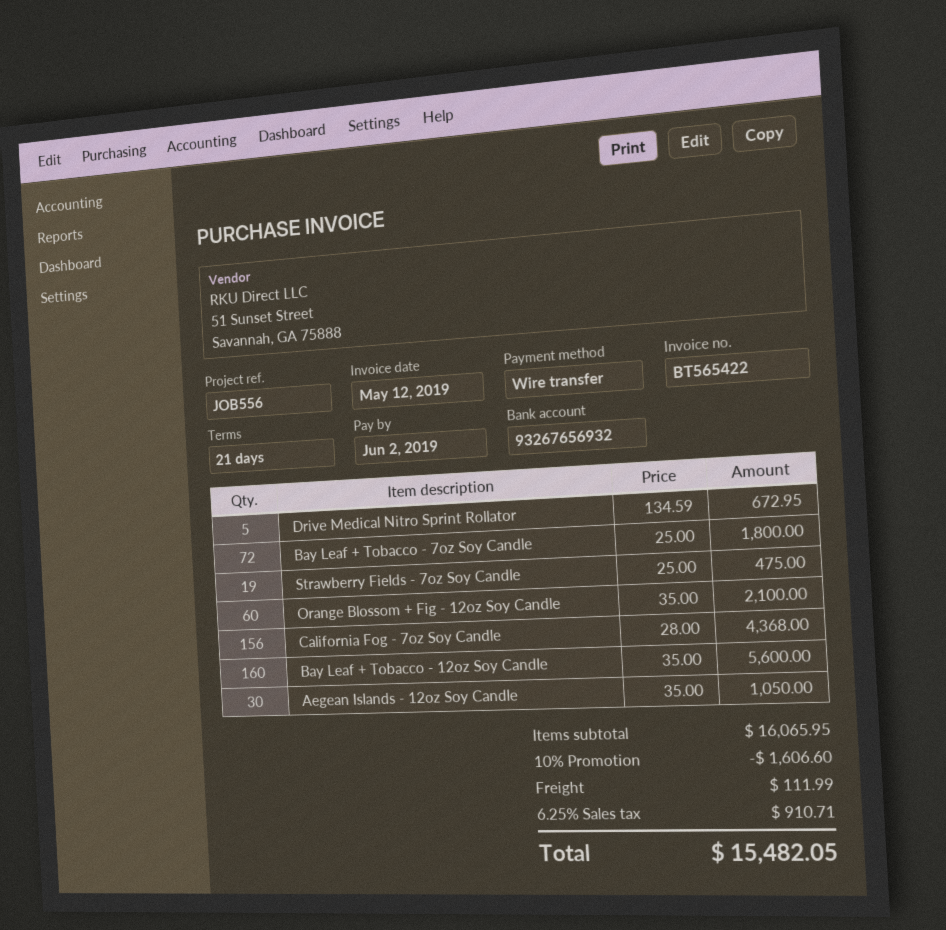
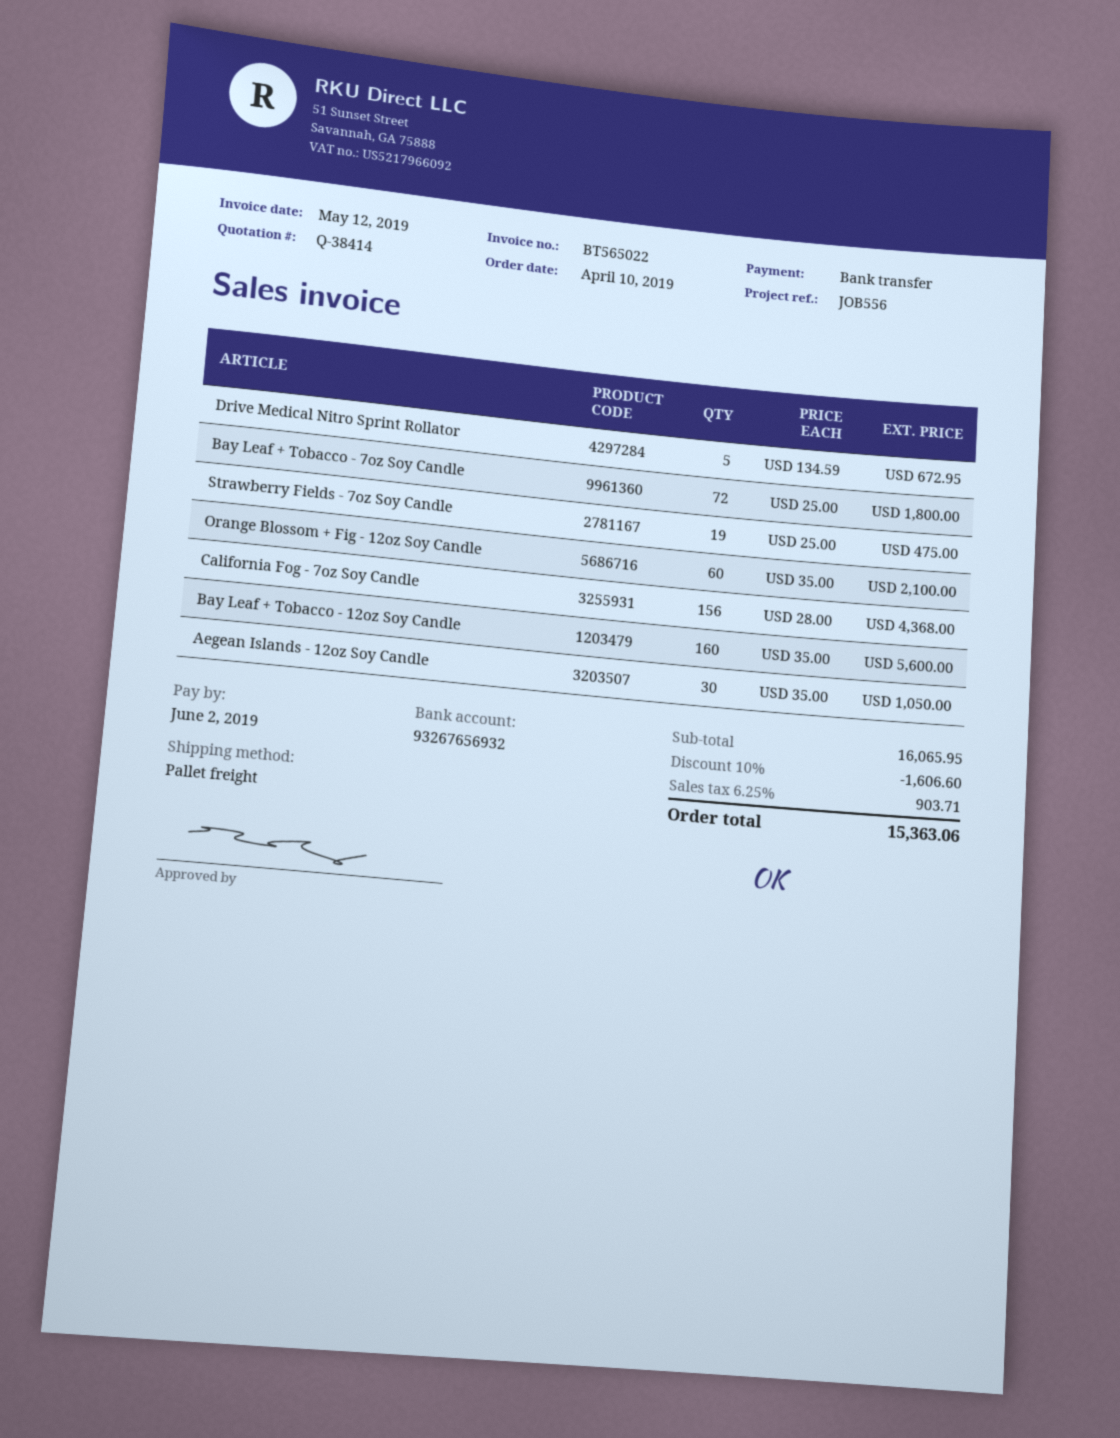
invoice number: BT565422 -> BT565022
shipping: 111.99 -> none
tax: 6.25% = 910.71 -> 6.25% = 903.71
total: 15482.05 -> 15363.06

